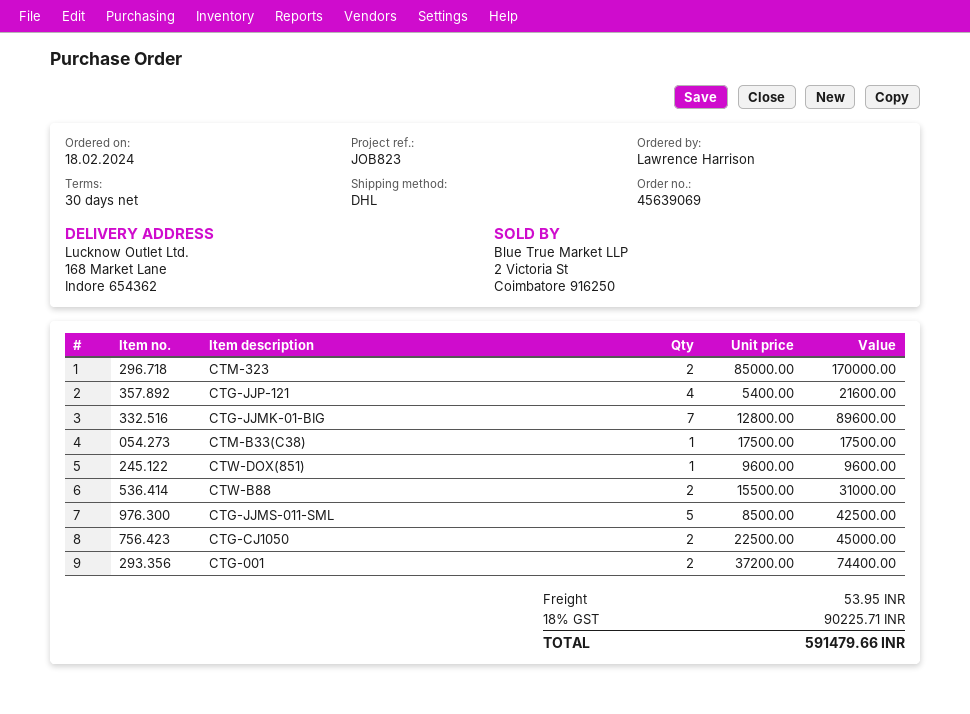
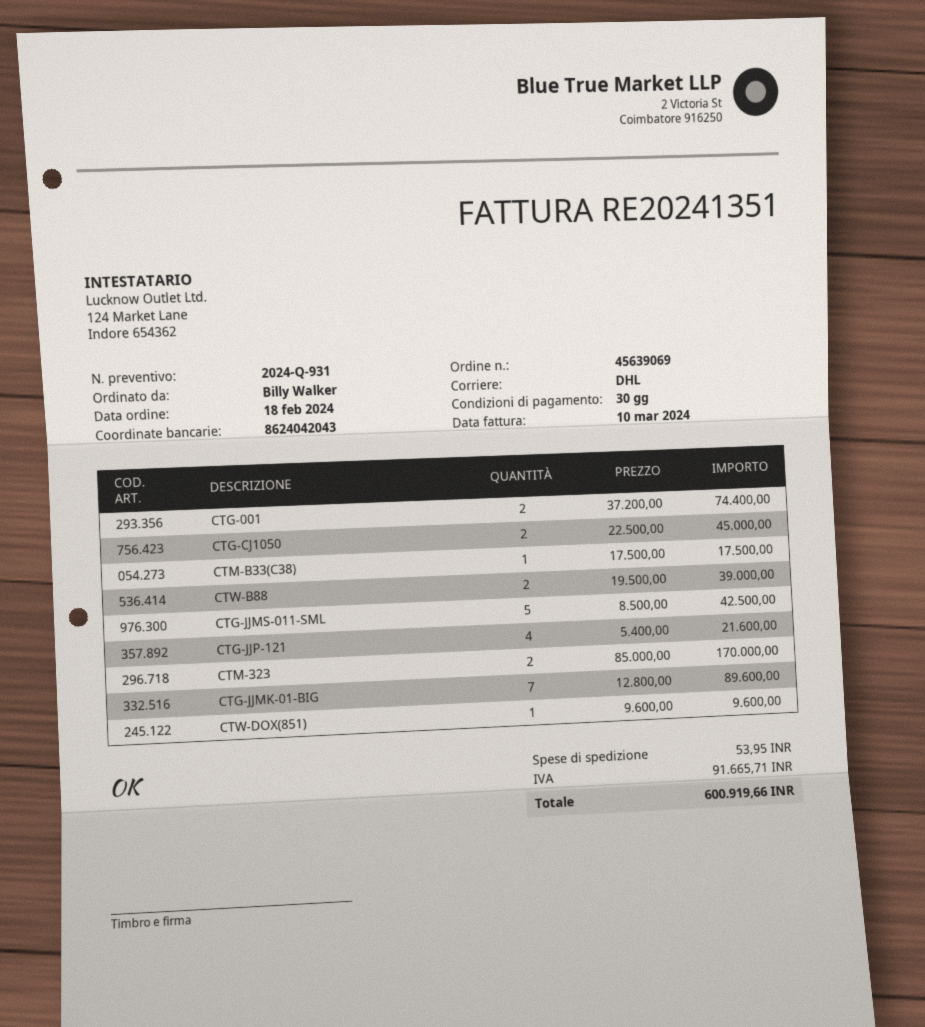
ordered by: Lawrence Harrison -> Billy Walker
CTW-B88: 2 x 15500.00 = 31000.00 -> 2 x 19500.00 = 39000.00
tax: 90225.71 -> 91665.71
total: 591479.66 -> 600919.66

